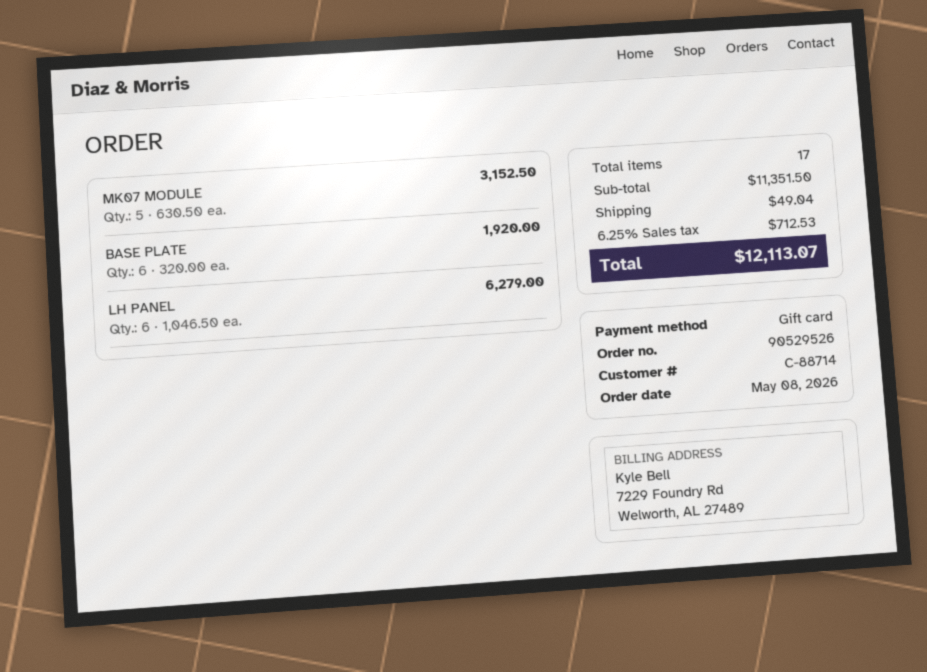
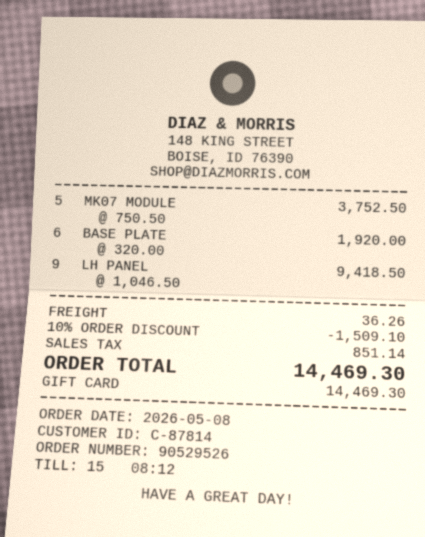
customer number: C-88714 -> C-87814
MK07 MODULE: 5 x 630.50 = 3152.50 -> 5 x 750.50 = 3752.50
LH PANEL: 6 x 1046.50 = 6279.00 -> 9 x 1046.50 = 9418.50
discount: none -> 10% = 1509.10
shipping: 49.04 -> 36.26
tax: 712.53 -> 851.14
total: 12113.07 -> 14469.30

